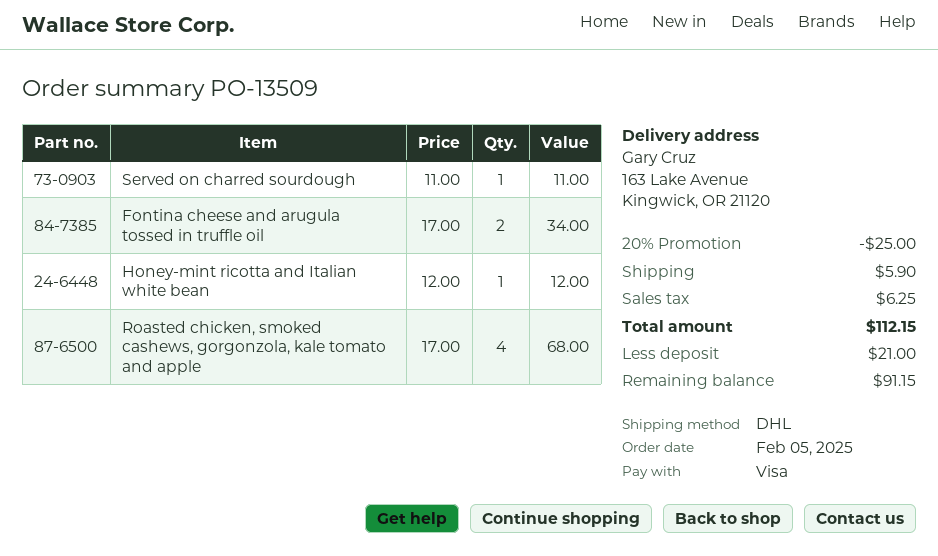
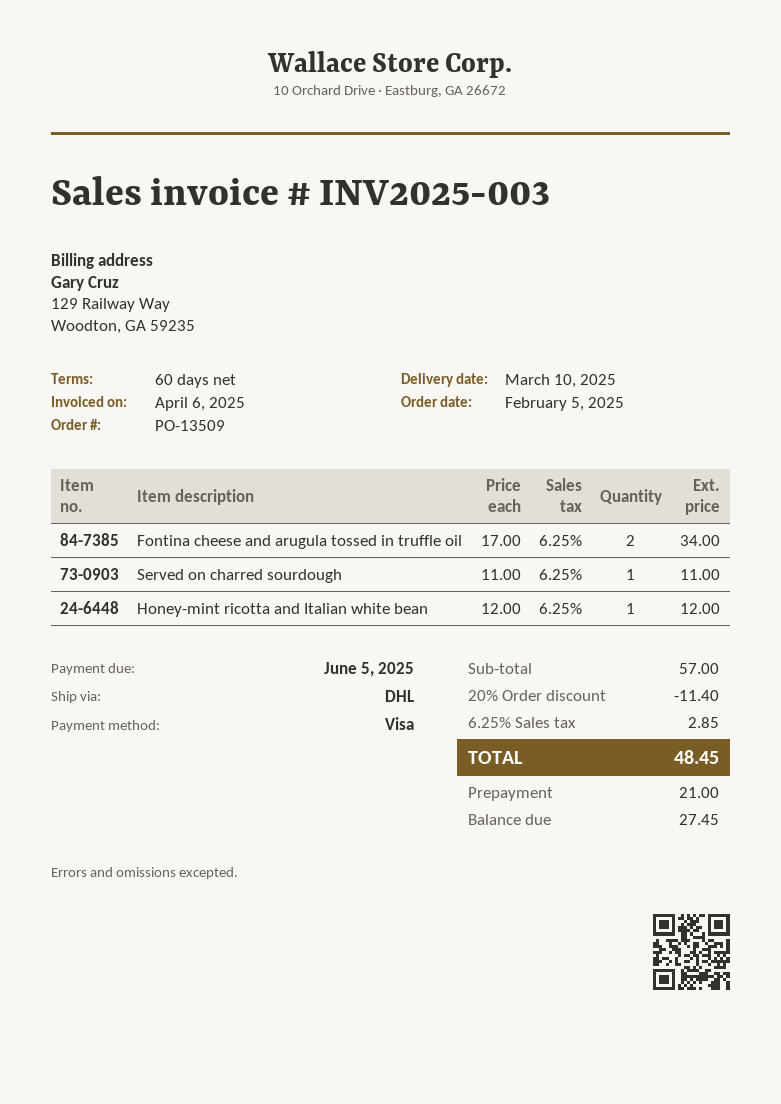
Roasted chicken, smoked cashews, gorgonzola, kale tomato and apple: 4 x 17.00 = 68.00 -> none
discount: 20% = 25.00 -> 20% = 11.40
shipping: 5.90 -> none
tax: 6.25 -> 2.85
total: 112.15 -> 48.45
balance: 91.15 -> 27.45

